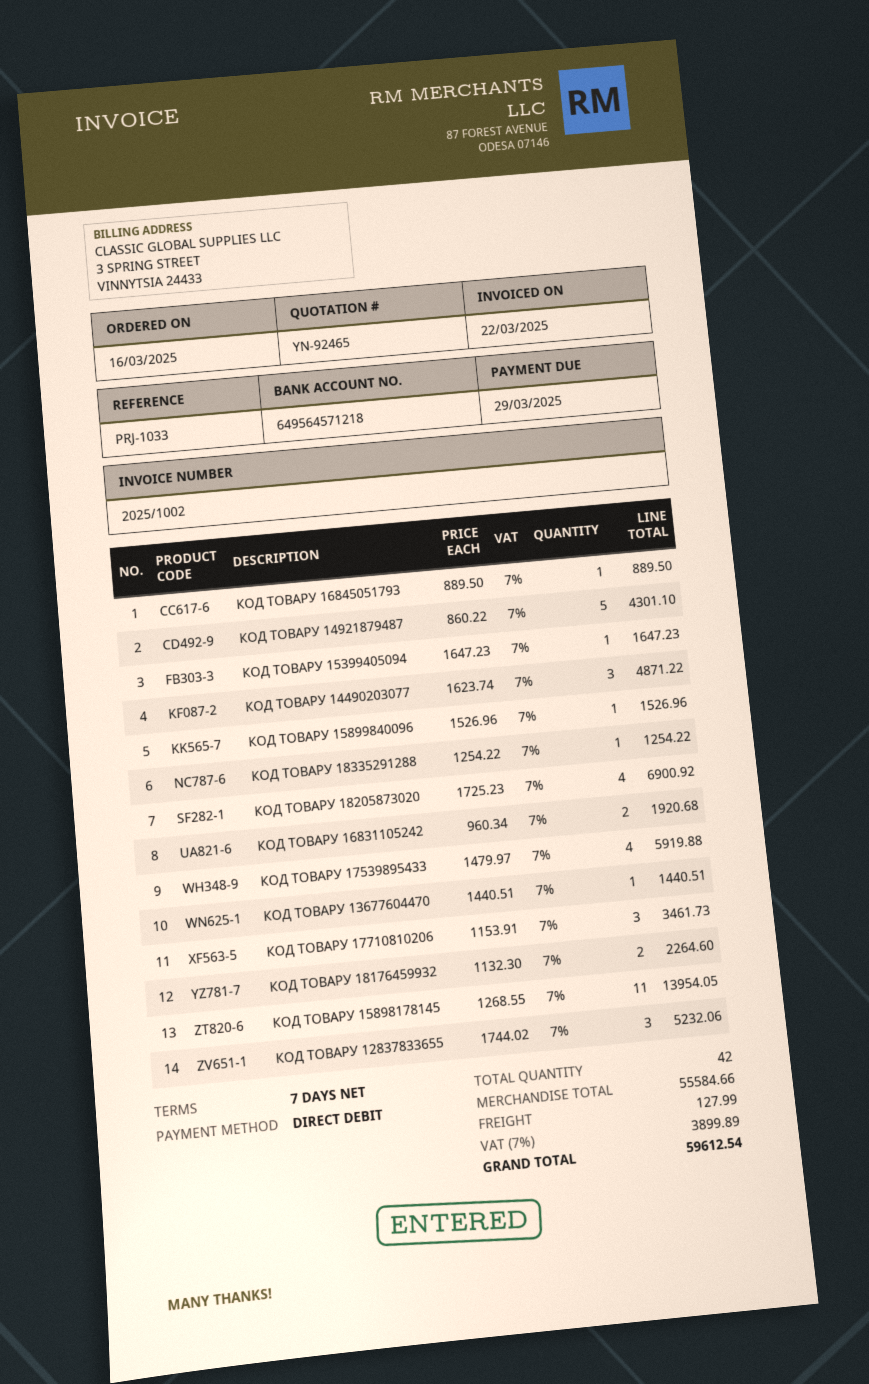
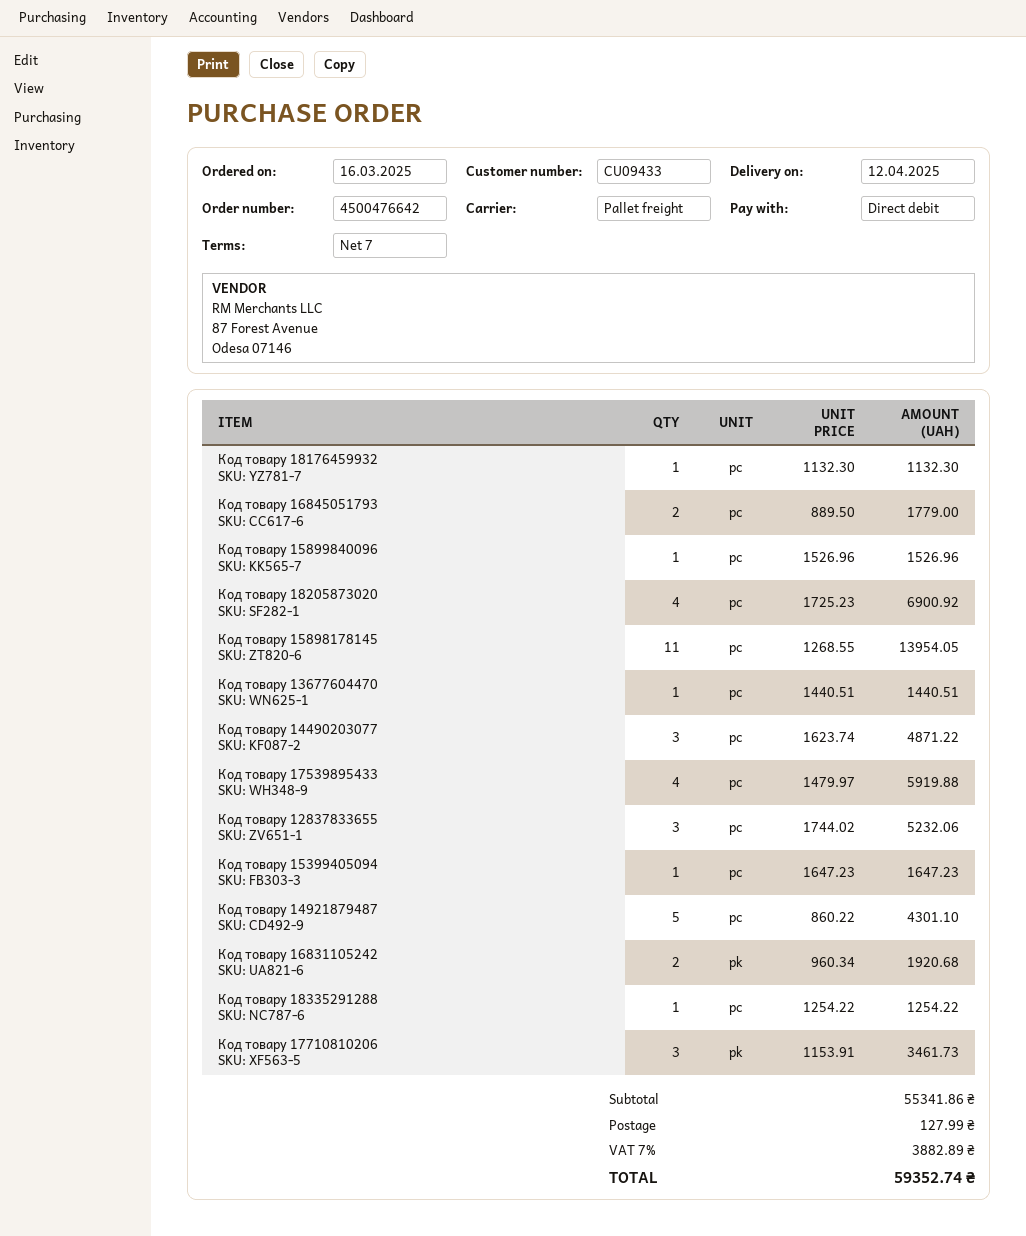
КОД ТОВАРУ 16845051793: 1 x 889.50 = 889.50 -> 2 x 889.50 = 1779.00
КОД ТОВАРУ 18176459932: 2 x 1132.30 = 2264.60 -> 1 x 1132.30 = 1132.30
subtotal: 55584.66 -> 55341.86
tax: 7% = 3899.89 -> 7% = 3882.89
total: 59612.54 -> 59352.74

